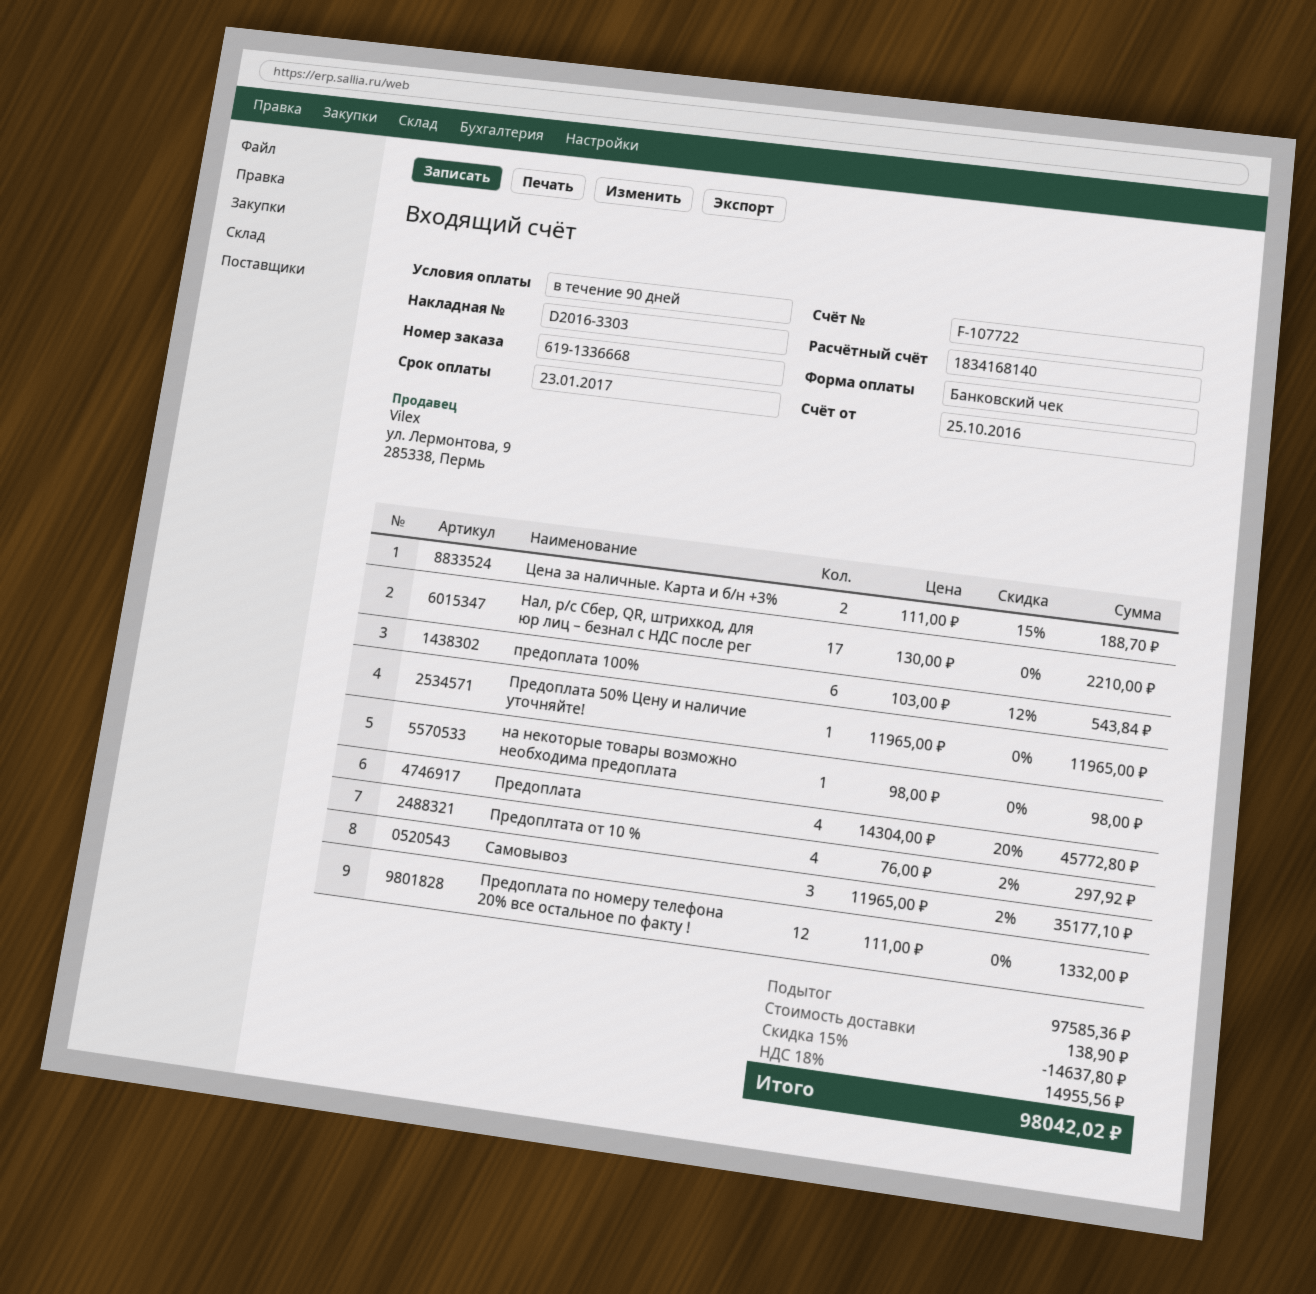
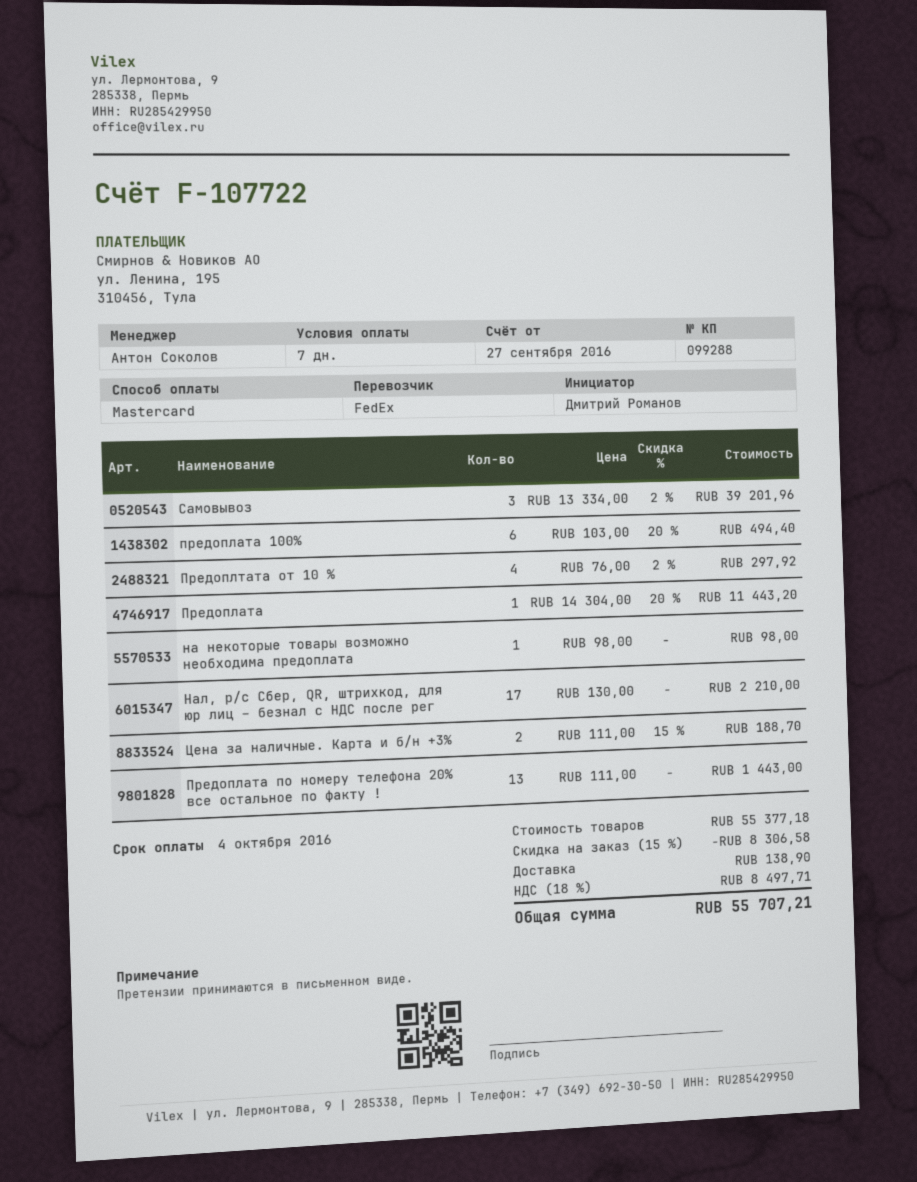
invoice date: 2016-10-25 -> 2016-09-27
payment terms: 90 days -> 7 days
due date: 2017-01-23 -> 2016-10-04
payment method: cheque -> Mastercard
предоплата 100%: 6 x 103.00 - 12% = 543.84 -> 6 x 103.00 - 20% = 494.40
Предоплата 50% Цену и наличие уточняйте!: 1 x 11965.00 = 11965.00 -> none
Предоплата: 4 x 14304.00 - 20% = 45772.80 -> 1 x 14304.00 - 20% = 11443.20
Самовывоз: 3 x 11965.00 - 2% = 35177.10 -> 3 x 13334.00 - 2% = 39201.96
Предоплата по номеру телефона 20% все остальное по факту !: 12 x 111.00 = 1332.00 -> 13 x 111.00 = 1443.00
subtotal: 97585.36 -> 55377.18
discount: 15% = 14637.80 -> 15% = 8306.58
tax: 18% = 14955.56 -> 18% = 8497.71
total: 98042.02 -> 55707.21

